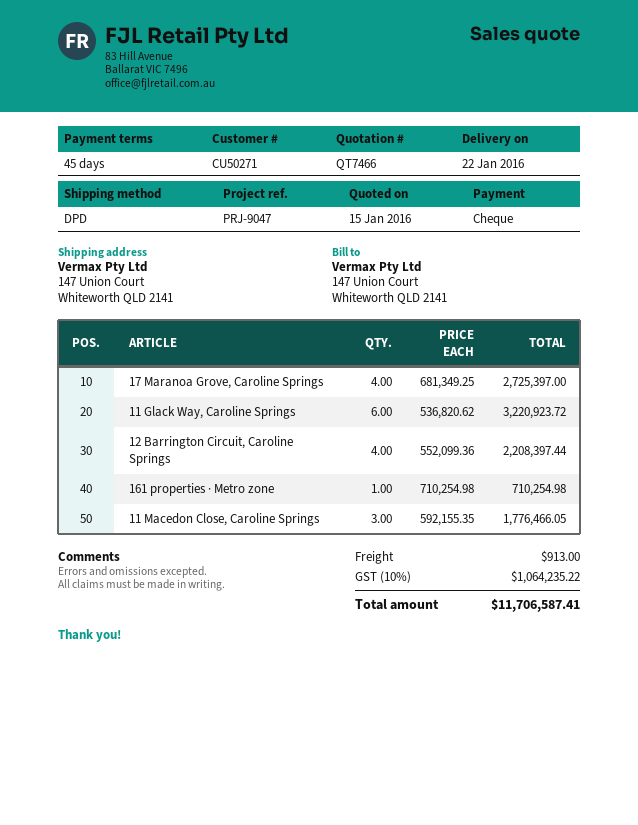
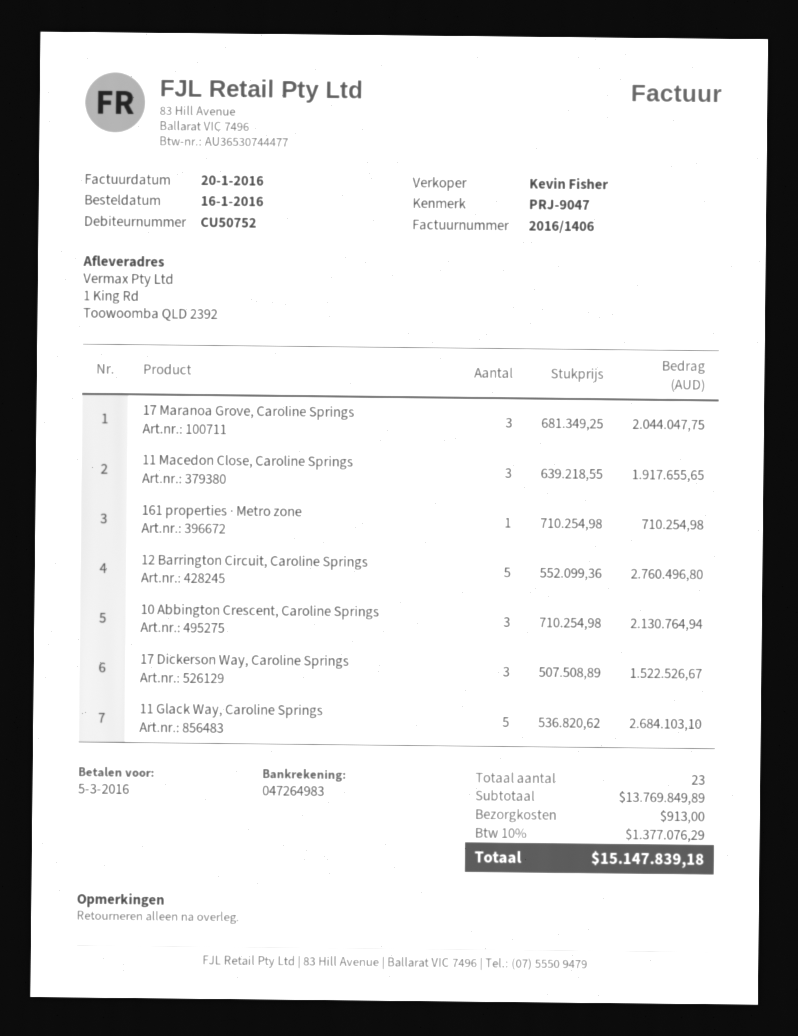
customer number: CU50271 -> CU50752
ship to: 147 Union Court, Whiteworth QLD 2141 -> 1 King Rd, Toowoomba QLD 2392
17 Maranoa Grove, Caroline Springs: 4 x 681349.25 = 2725397.00 -> 3 x 681349.25 = 2044047.75
11 Glack Way, Caroline Springs: 6 x 536820.62 = 3220923.72 -> 5 x 536820.62 = 2684103.10
12 Barrington Circuit, Caroline Springs: 4 x 552099.36 = 2208397.44 -> 5 x 552099.36 = 2760496.80
11 Macedon Close, Caroline Springs: 3 x 592155.35 = 1776466.05 -> 3 x 639218.55 = 1917655.65
10 Abbington Crescent, Caroline Springs: none -> 3 x 710254.98 = 2130764.94
17 Dickerson Way, Caroline Springs: none -> 3 x 507508.89 = 1522526.67
tax: 10% = 1064235.22 -> 10% = 1377076.29
total: 11706587.41 -> 15147839.18

